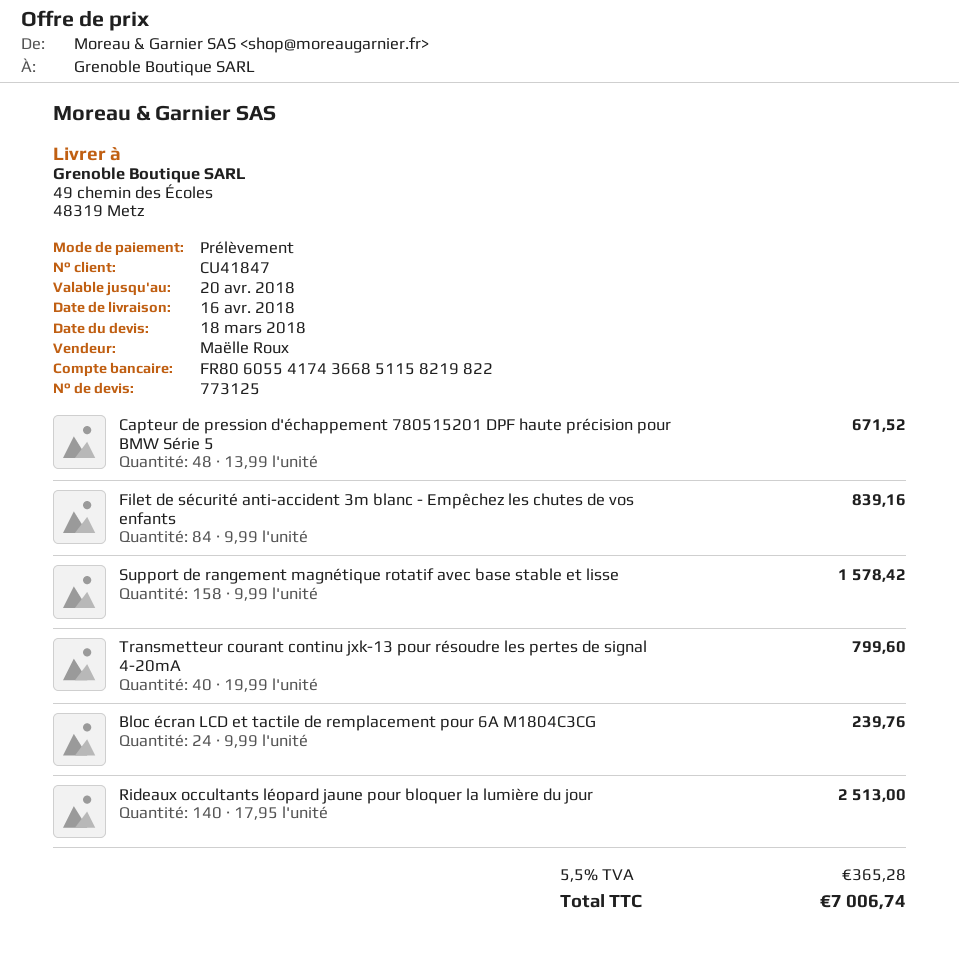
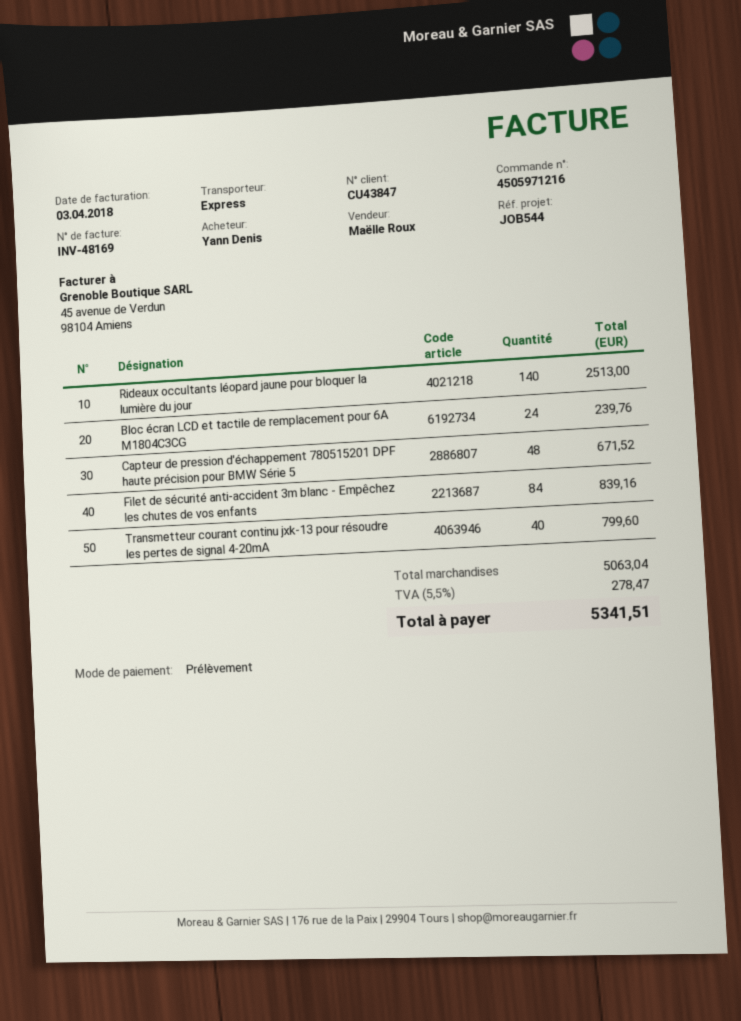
customer number: CU41847 -> CU43847
Support de rangement magnétique rotatif avec base stable et lisse: 158 for 1578.42 -> none
tax: 5.5% = 365.28 -> 5.5% = 278.47
total: 7006.74 -> 5341.51

